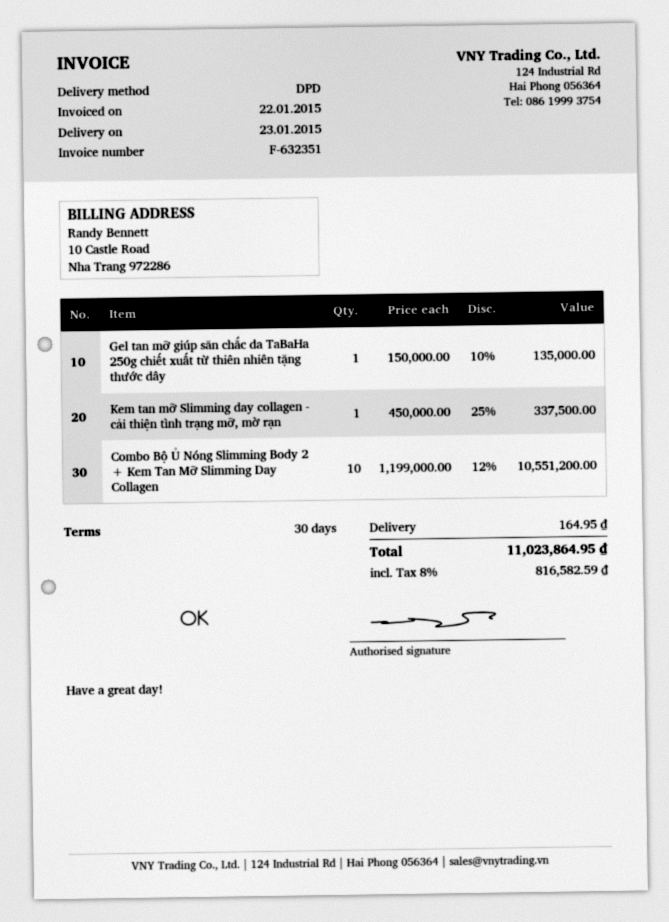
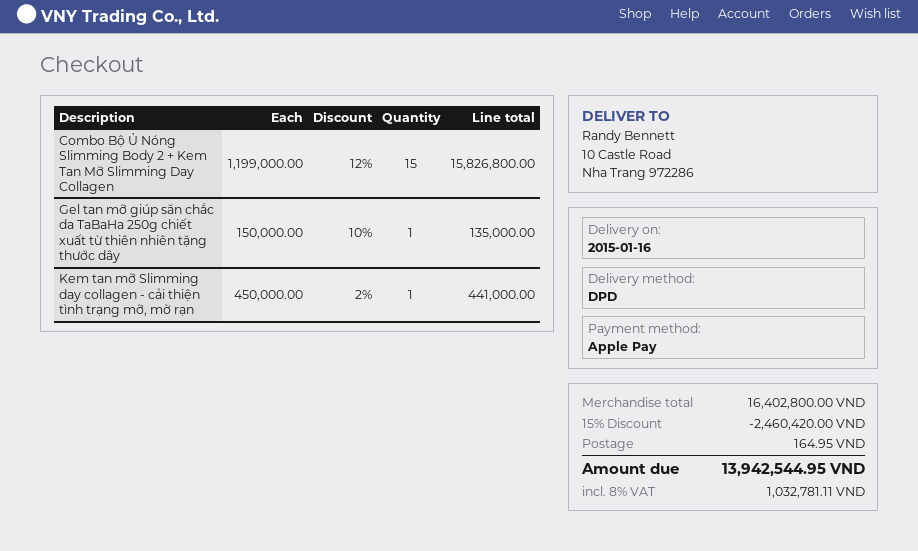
delivery date: 2015-01-23 -> 2015-01-16
Kem tan mỡ Slimming day collagen - cải thiện tình trạng mỡ, mờ rạn: 1 x 450000.00 - 25% = 337500.00 -> 1 x 450000.00 - 2% = 441000.00
Combo Bộ Ủ Nóng Slimming Body 2 + Kem Tan Mỡ Slimming Day Collagen: 10 x 1199000.00 - 12% = 10551200.00 -> 15 x 1199000.00 - 12% = 15826800.00
discount: none -> 15% = 2460420.00
tax: 8% = 816582.59 -> 8% = 1032781.11
total: 11023864.95 -> 13942544.95

